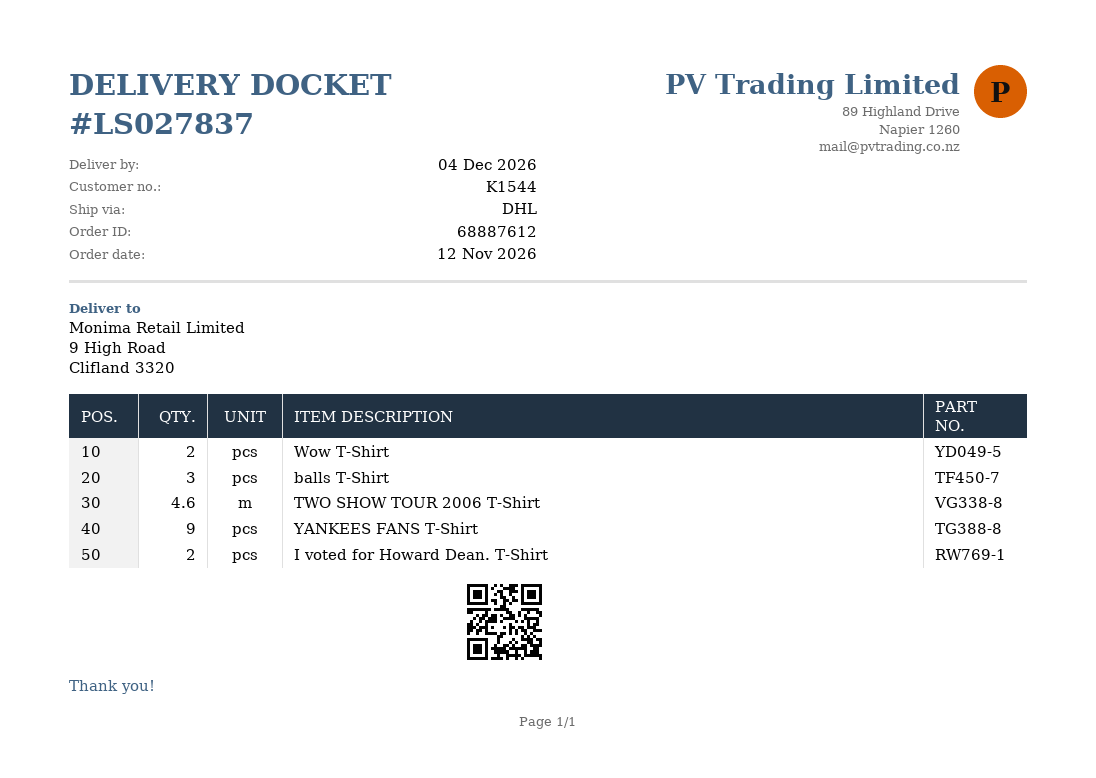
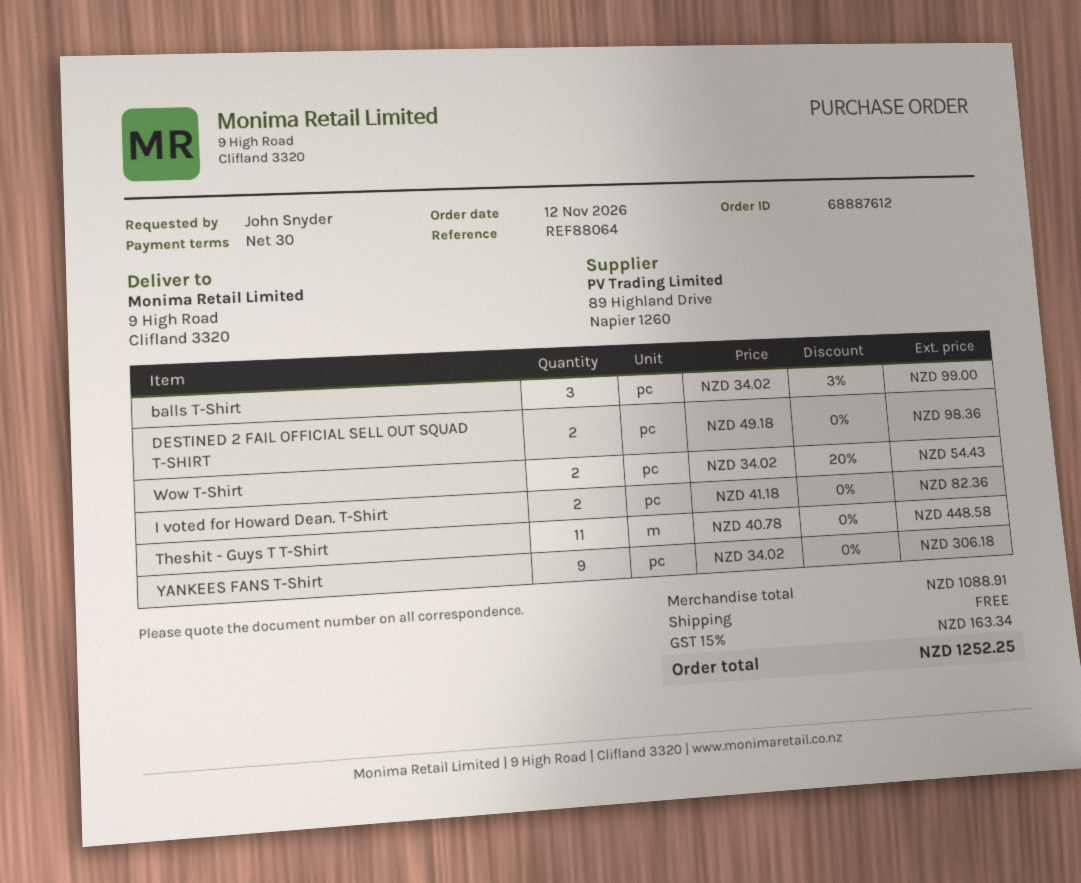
TWO SHOW TOUR 2006 T-Shirt: 4.6 -> none
DESTINED 2 FAIL OFFICIAL SELL OUT SQUAD T-SHIRT: none -> 2
Theshit - Guys T T-Shirt: none -> 11

